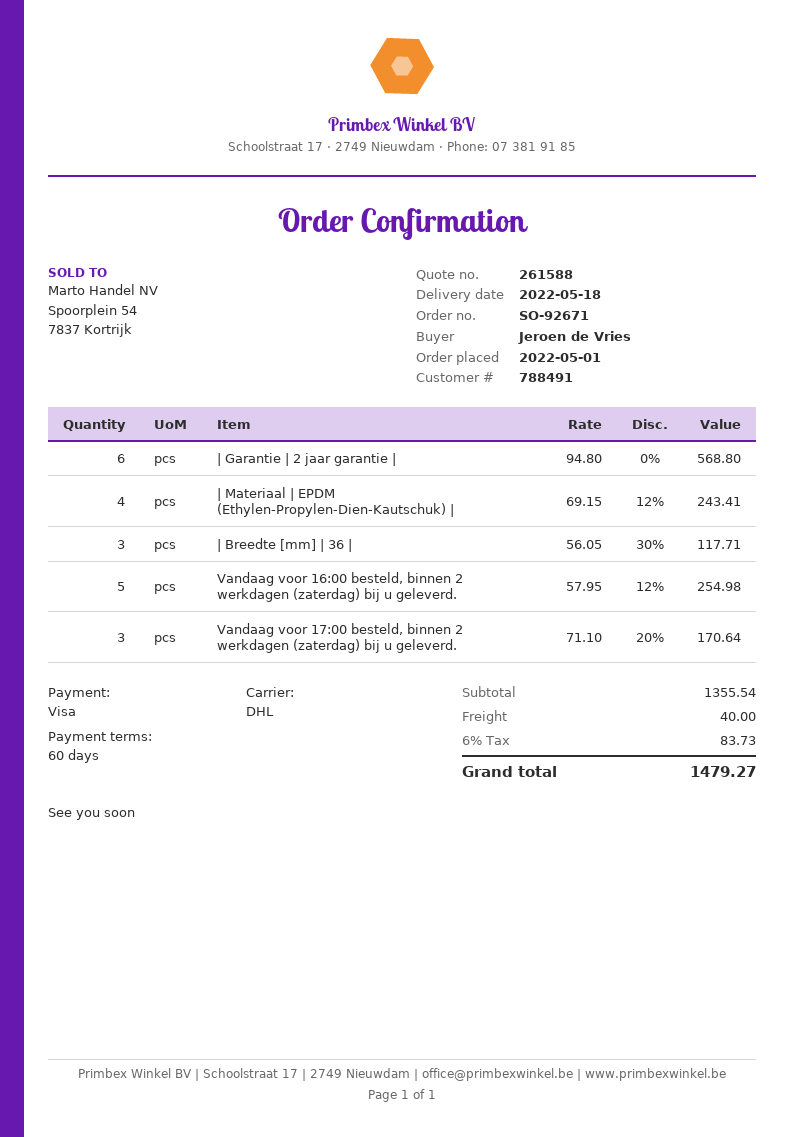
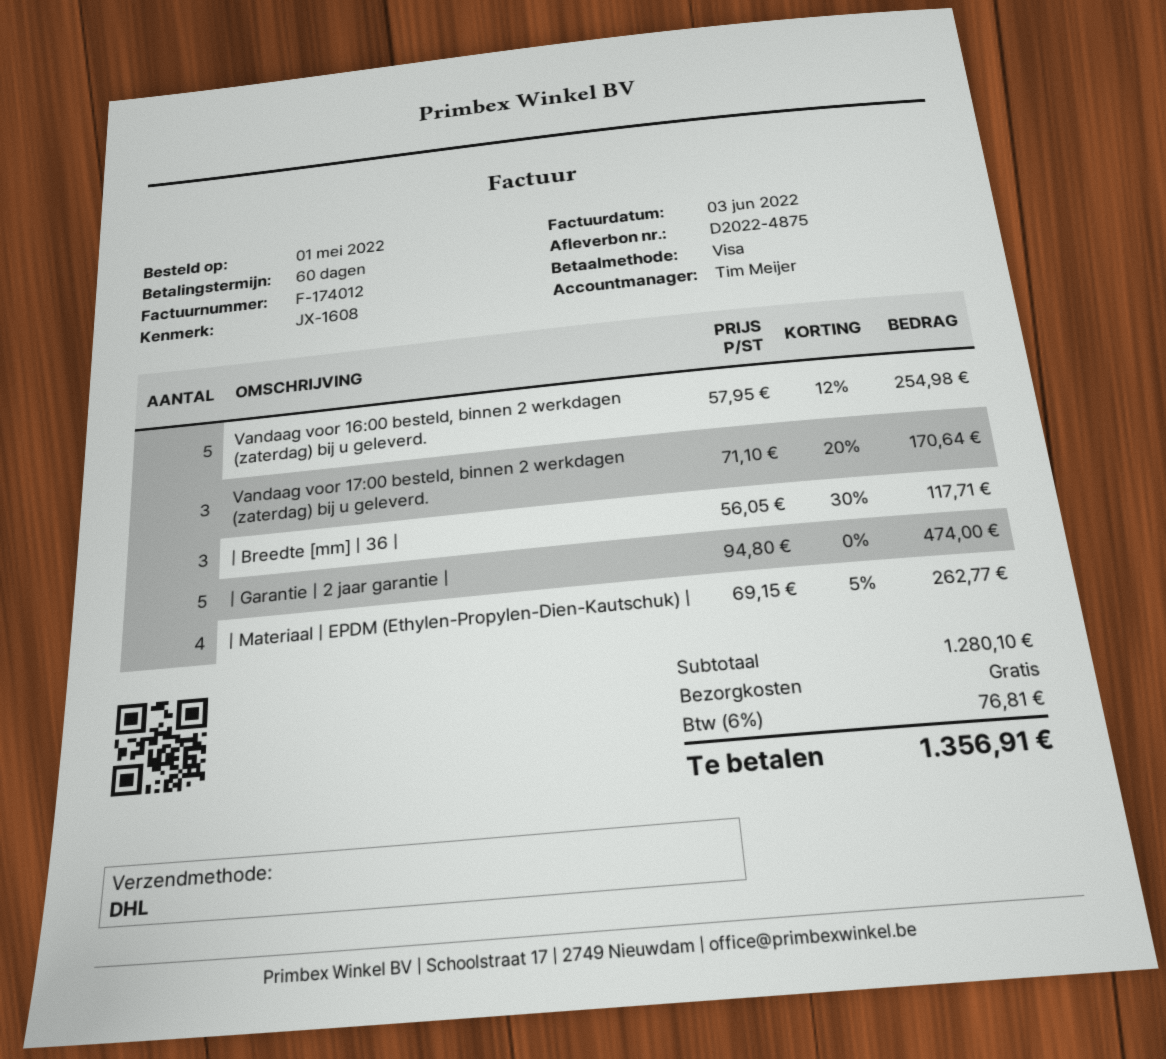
| Garantie | 2 jaar garantie |: 6 x 94.80 = 568.80 -> 5 x 94.80 = 474.00
| Materiaal | EPDM (Ethylen-Propylen-Dien-Kautschuk) |: 4 x 69.15 - 12% = 243.41 -> 4 x 69.15 - 5% = 262.77
subtotal: 1355.54 -> 1280.10
shipping: 40.00 -> 0.00
tax: 6% = 83.73 -> 6% = 76.81
total: 1479.27 -> 1356.91

